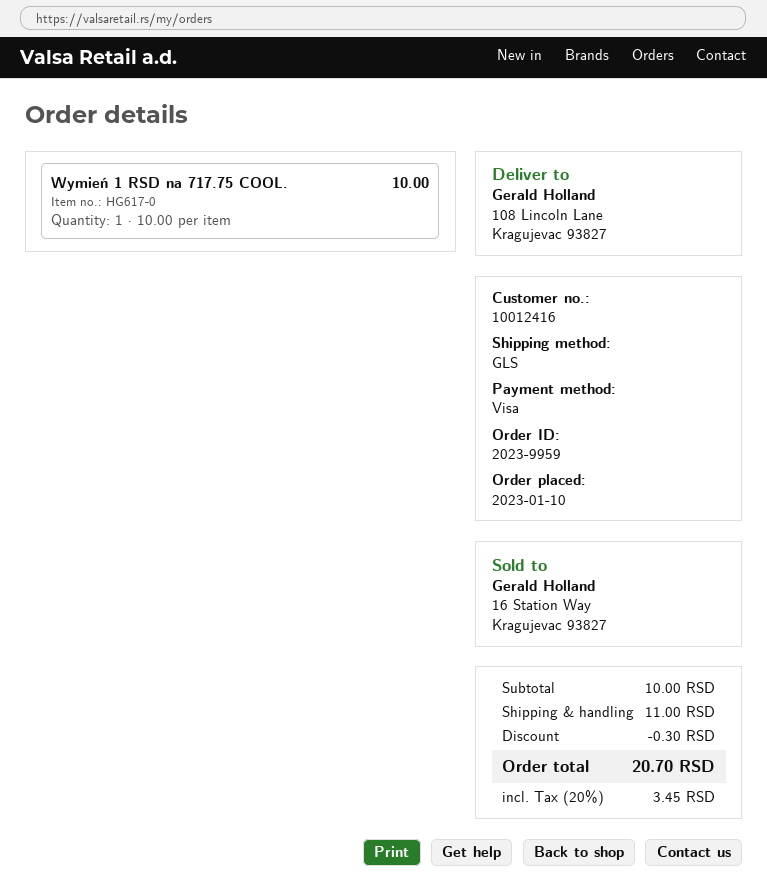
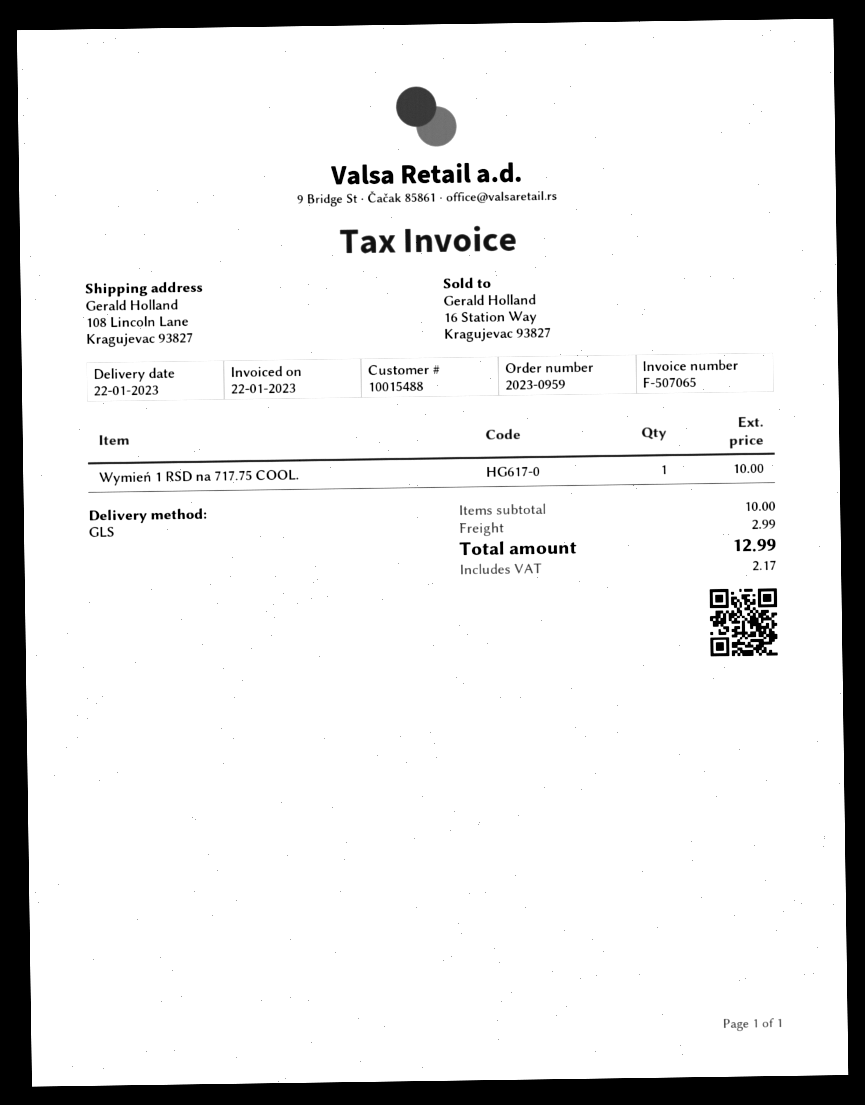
order number: 2023-9959 -> 2023-0959
customer number: 10012416 -> 10015488
discount: 0.30 -> none
shipping: 11.00 -> 2.99
tax: 3.45 -> 2.17
total: 20.70 -> 12.99

